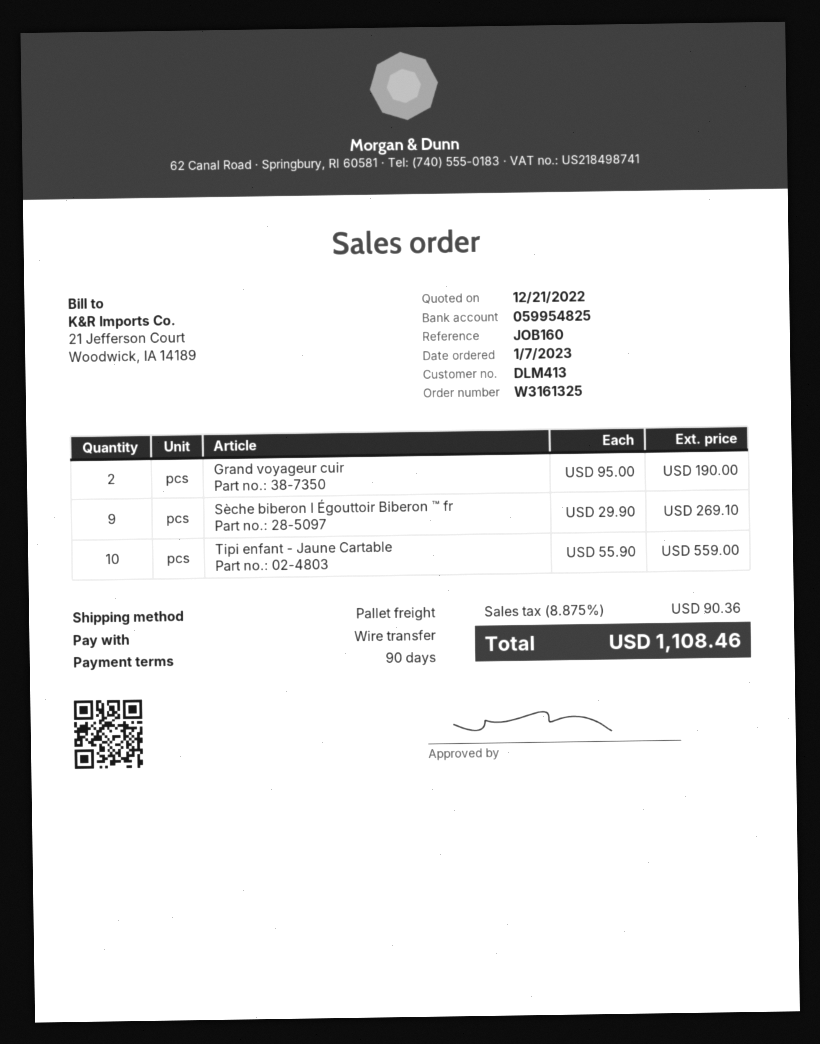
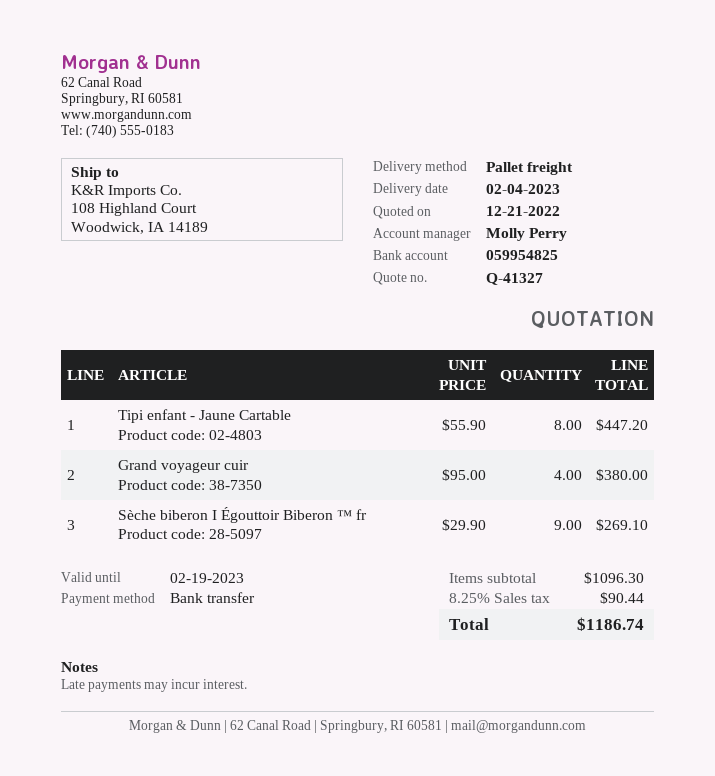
Grand voyageur cuir: 2 x 95.00 = 190.00 -> 4 x 95.00 = 380.00
Tipi enfant - Jaune Cartable: 10 x 55.90 = 559.00 -> 8 x 55.90 = 447.20
tax: 8.875% = 90.36 -> 8.25% = 90.44
total: 1108.46 -> 1186.74

